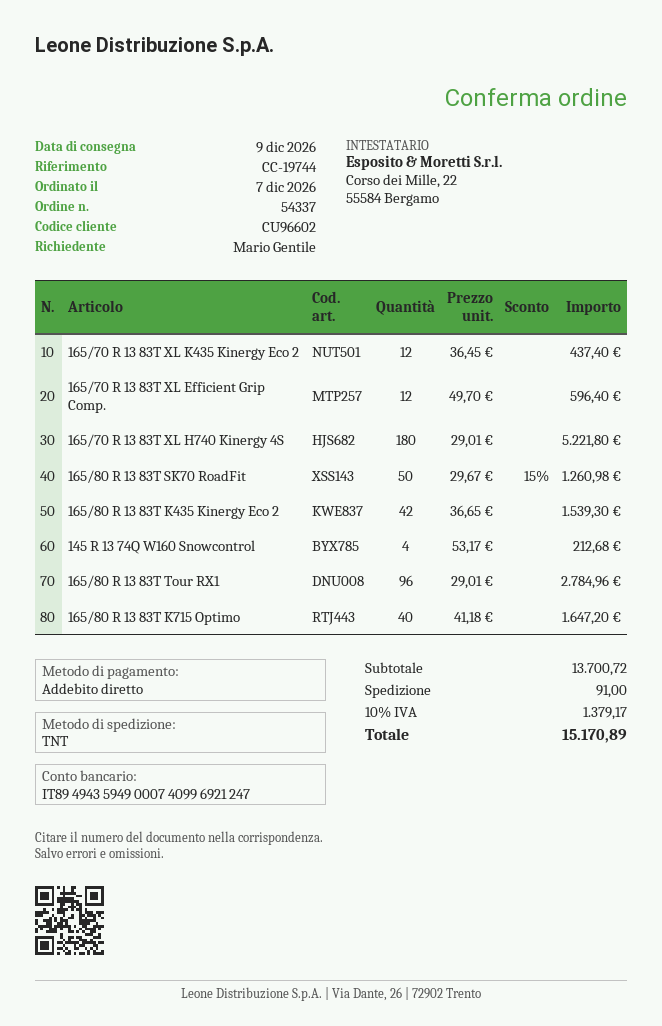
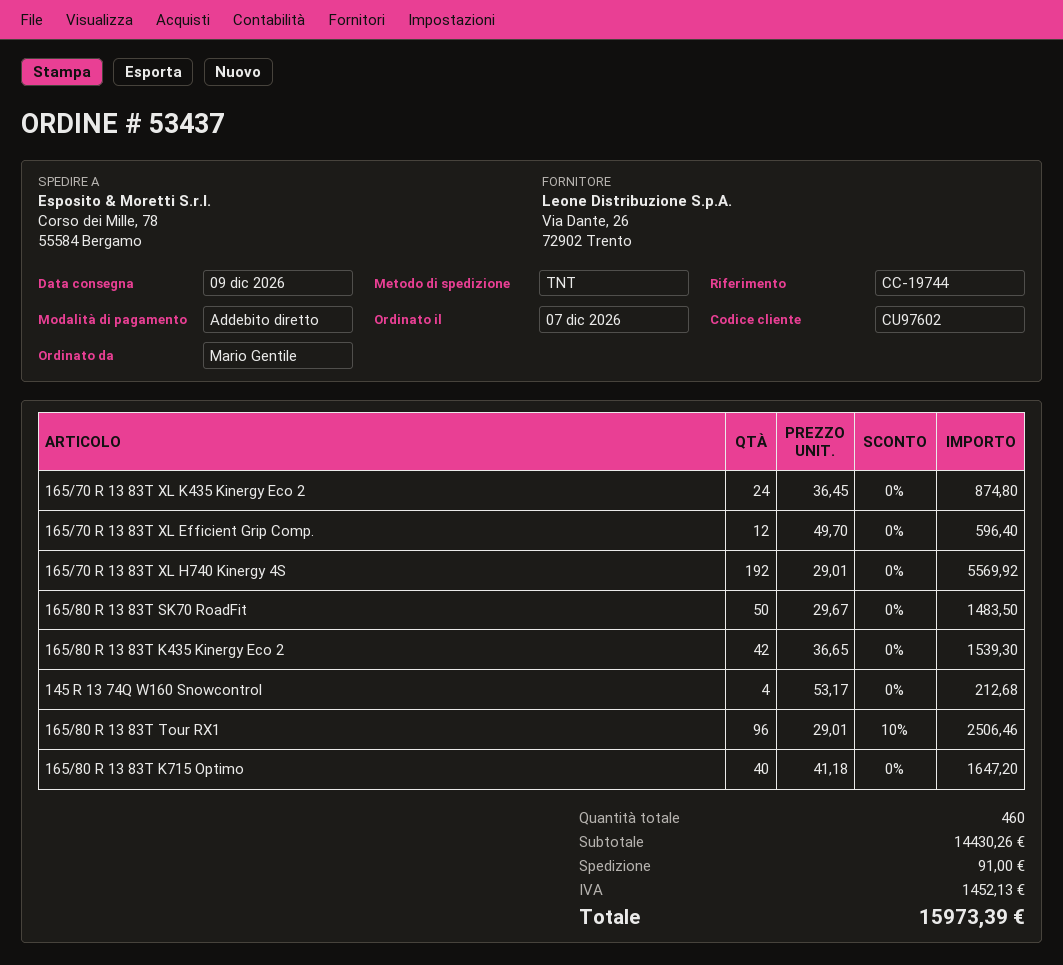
order number: 54337 -> 53437
customer number: CU96602 -> CU97602
165/70 R 13 83T XL K435 Kinergy Eco 2: 12 x 36.45 = 437.40 -> 24 x 36.45 = 874.80
165/70 R 13 83T XL H740 Kinergy 4S: 180 x 29.01 = 5221.80 -> 192 x 29.01 = 5569.92
165/80 R 13 83T SK70 RoadFit: 50 x 29.67 - 15% = 1260.98 -> 50 x 29.67 = 1483.50
165/80 R 13 83T Tour RX1: 96 x 29.01 = 2784.96 -> 96 x 29.01 - 10% = 2506.46
subtotal: 13700.72 -> 14430.26
tax: 1379.17 -> 1452.13
total: 15170.89 -> 15973.39

